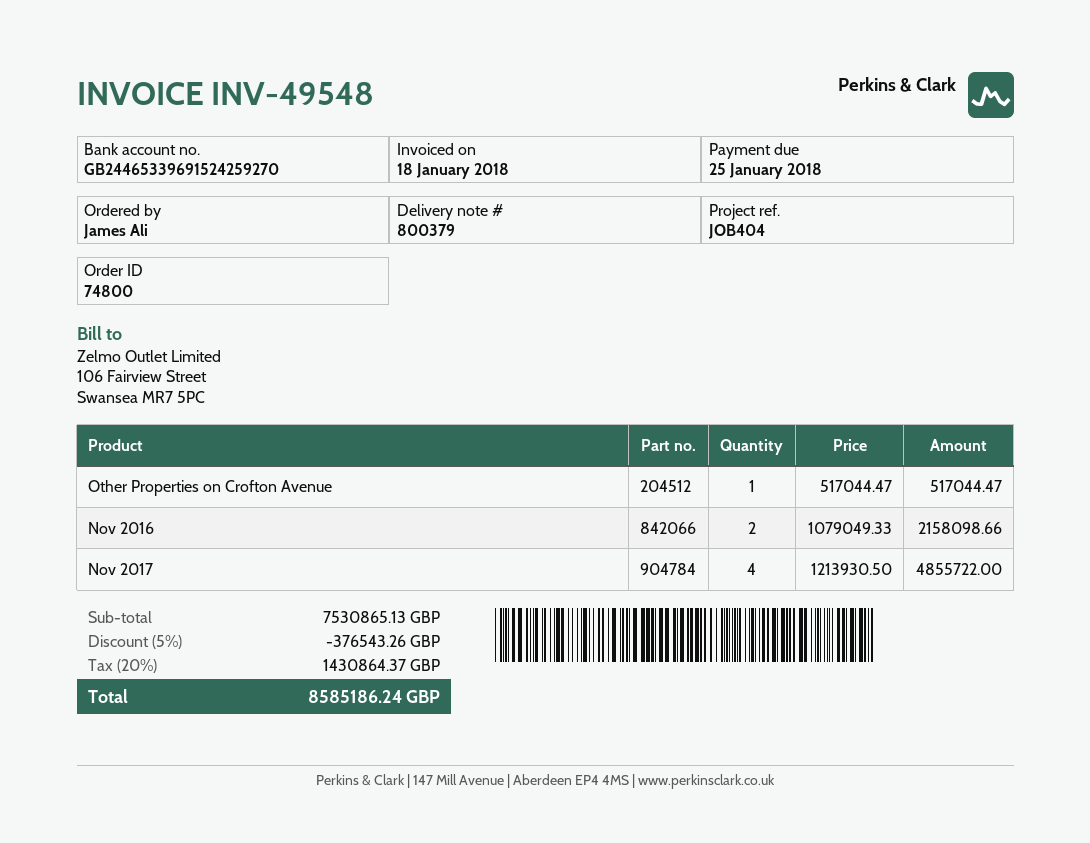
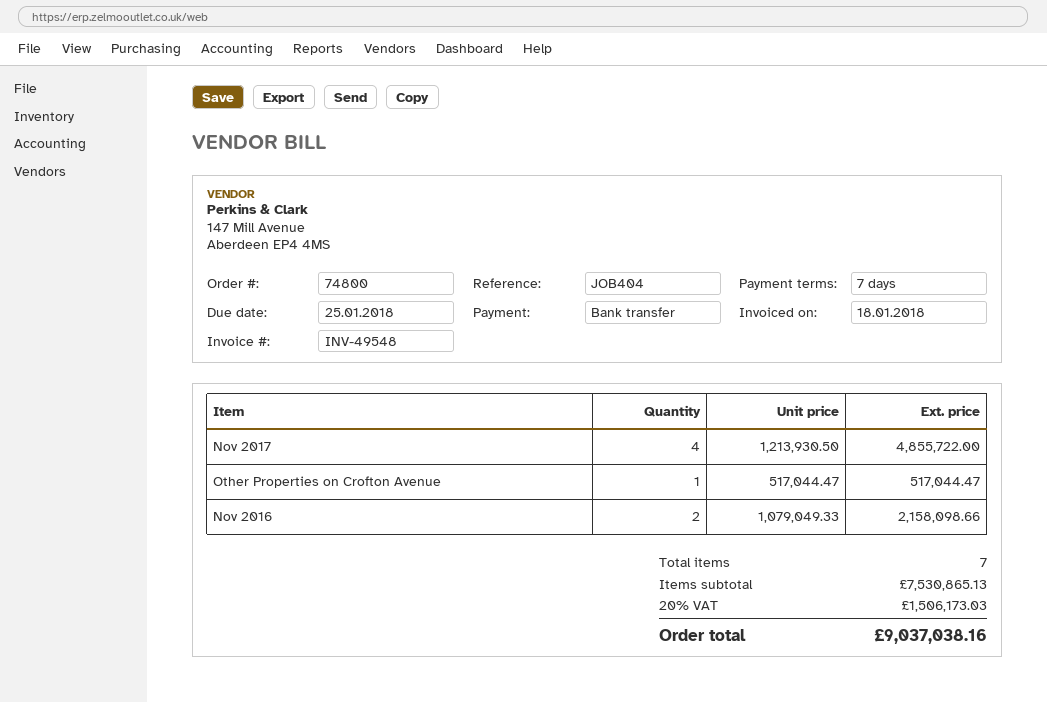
discount: 5% = 376543.26 -> none
tax: 20% = 1430864.37 -> 20% = 1506173.03
total: 8585186.24 -> 9037038.16

